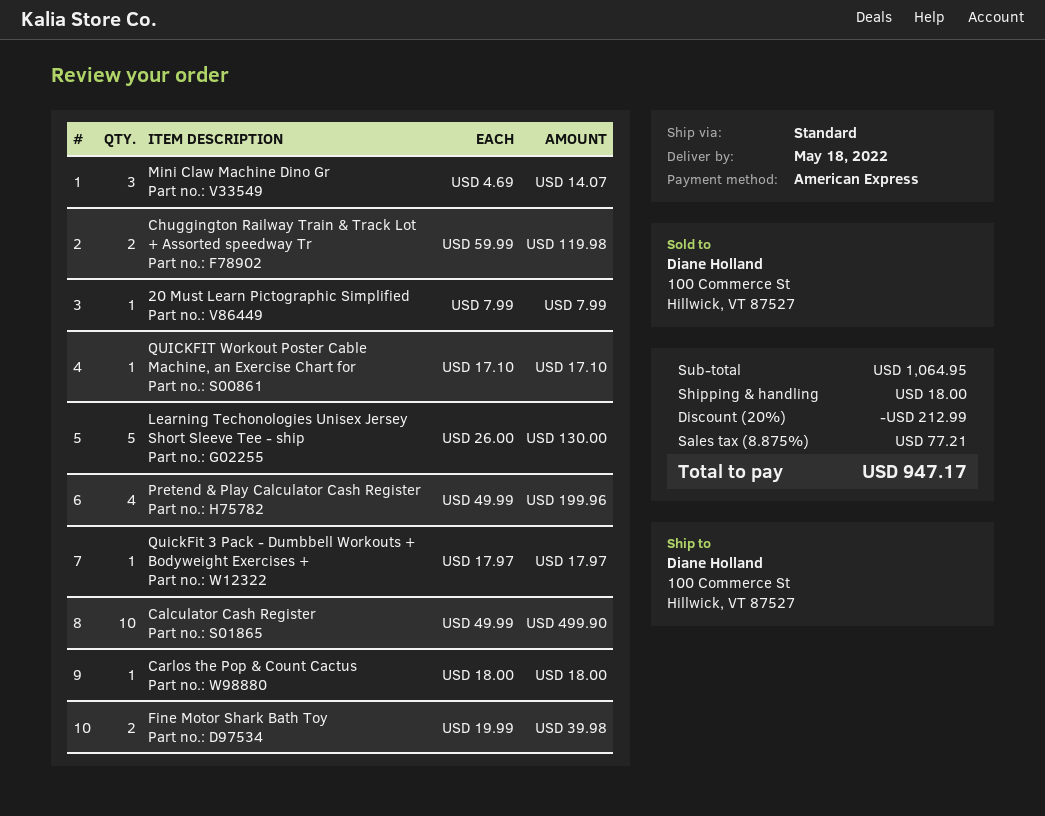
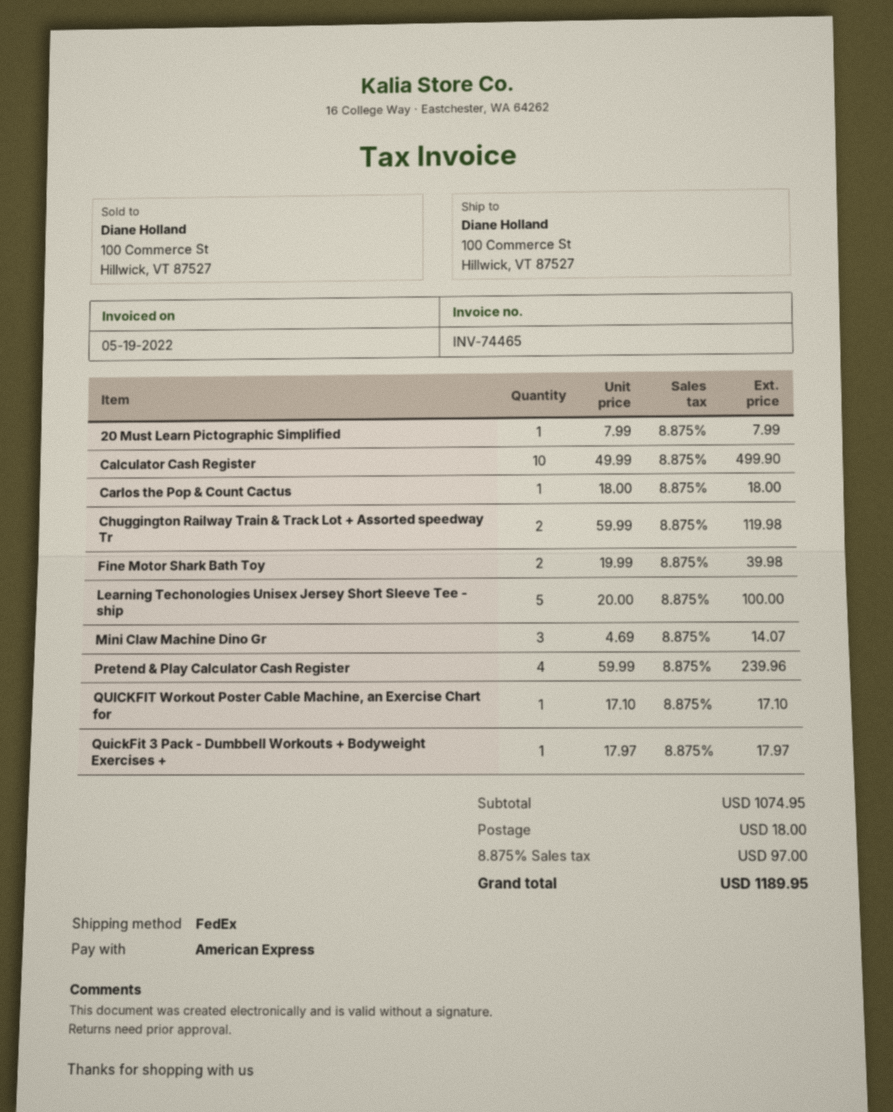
shipping method: standard -> FedEx
Learning Techonologies Unisex Jersey Short Sleeve Tee - ship: 5 x 26.00 = 130.00 -> 5 x 20.00 = 100.00
Pretend & Play Calculator Cash Register: 4 x 49.99 = 199.96 -> 4 x 59.99 = 239.96
subtotal: 1064.95 -> 1074.95
discount: 20% = 212.99 -> none
tax: 8.875% = 77.21 -> 8.875% = 97.00
total: 947.17 -> 1189.95

